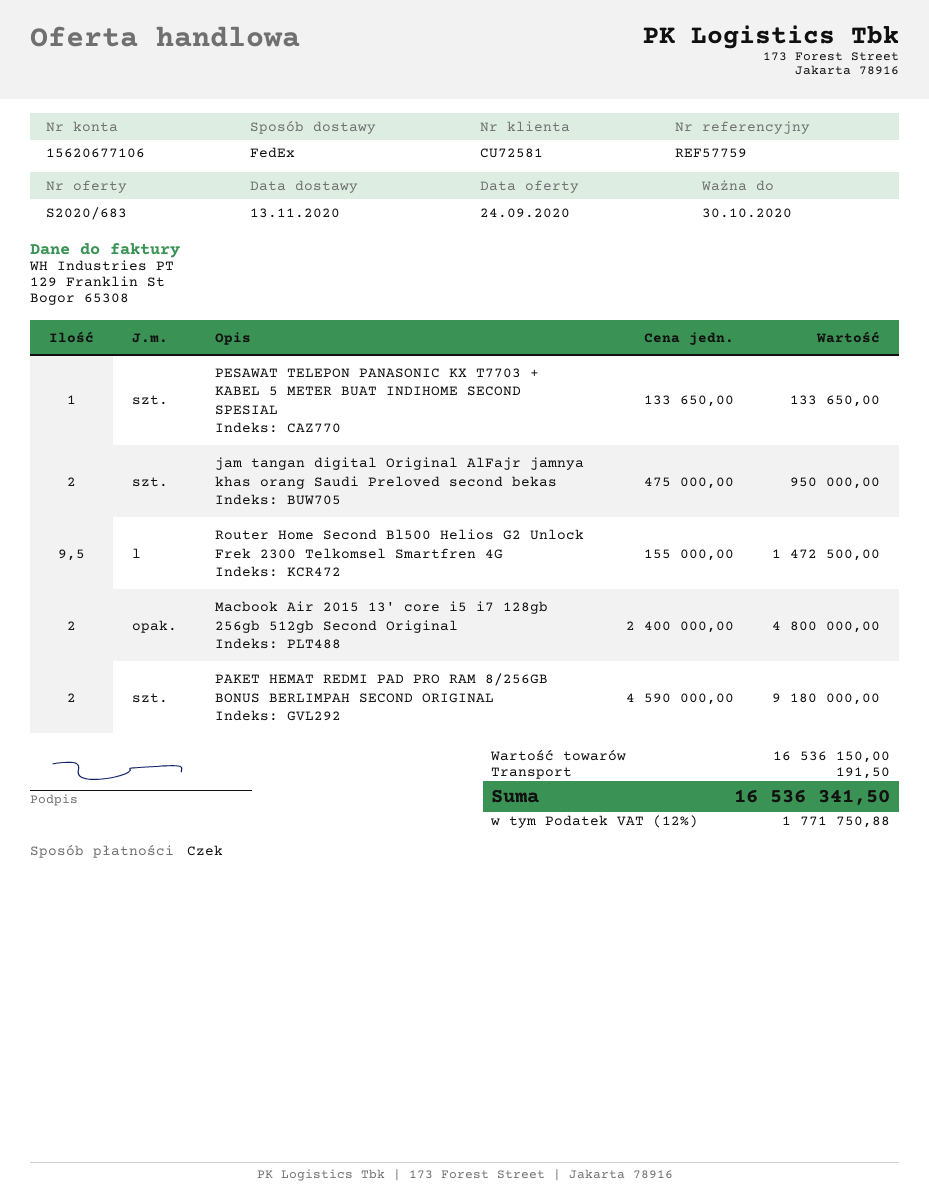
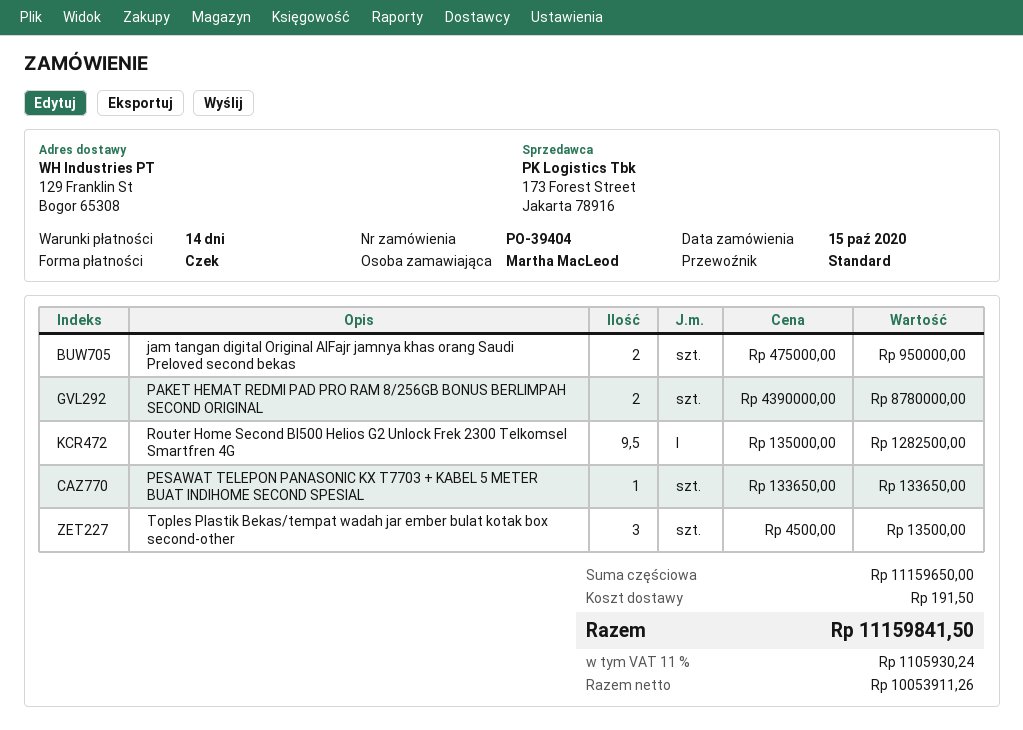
shipping method: FedEx -> standard
Router Home Second Bl500 Helios G2 Unlock Frek 2300 Telkomsel Smartfren 4G: 9.5 x 155000.00 = 1472500.00 -> 9.5 x 135000.00 = 1282500.00
Macbook Air 2015 13' core i5 i7 128gb 256gb 512gb Second Original: 2 x 2400000.00 = 4800000.00 -> none
PAKET HEMAT REDMI PAD PRO RAM 8/256GB BONUS BERLIMPAH SECOND ORIGINAL: 2 x 4590000.00 = 9180000.00 -> 2 x 4390000.00 = 8780000.00
Toples Plastik Bekas/tempat wadah jar ember bulat kotak box second-other: none -> 3 x 4500.00 = 13500.00
subtotal: 16536150.00 -> 11159650.00
tax: 12% = 1771750.88 -> 11% = 1105930.24
total: 16536341.50 -> 11159841.50

